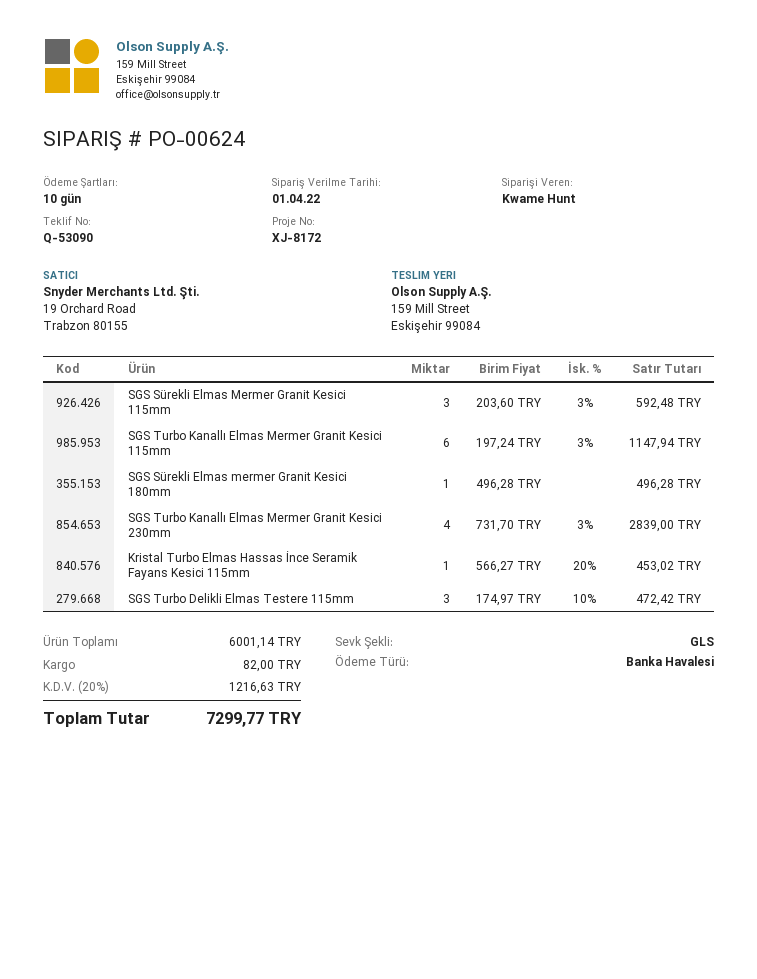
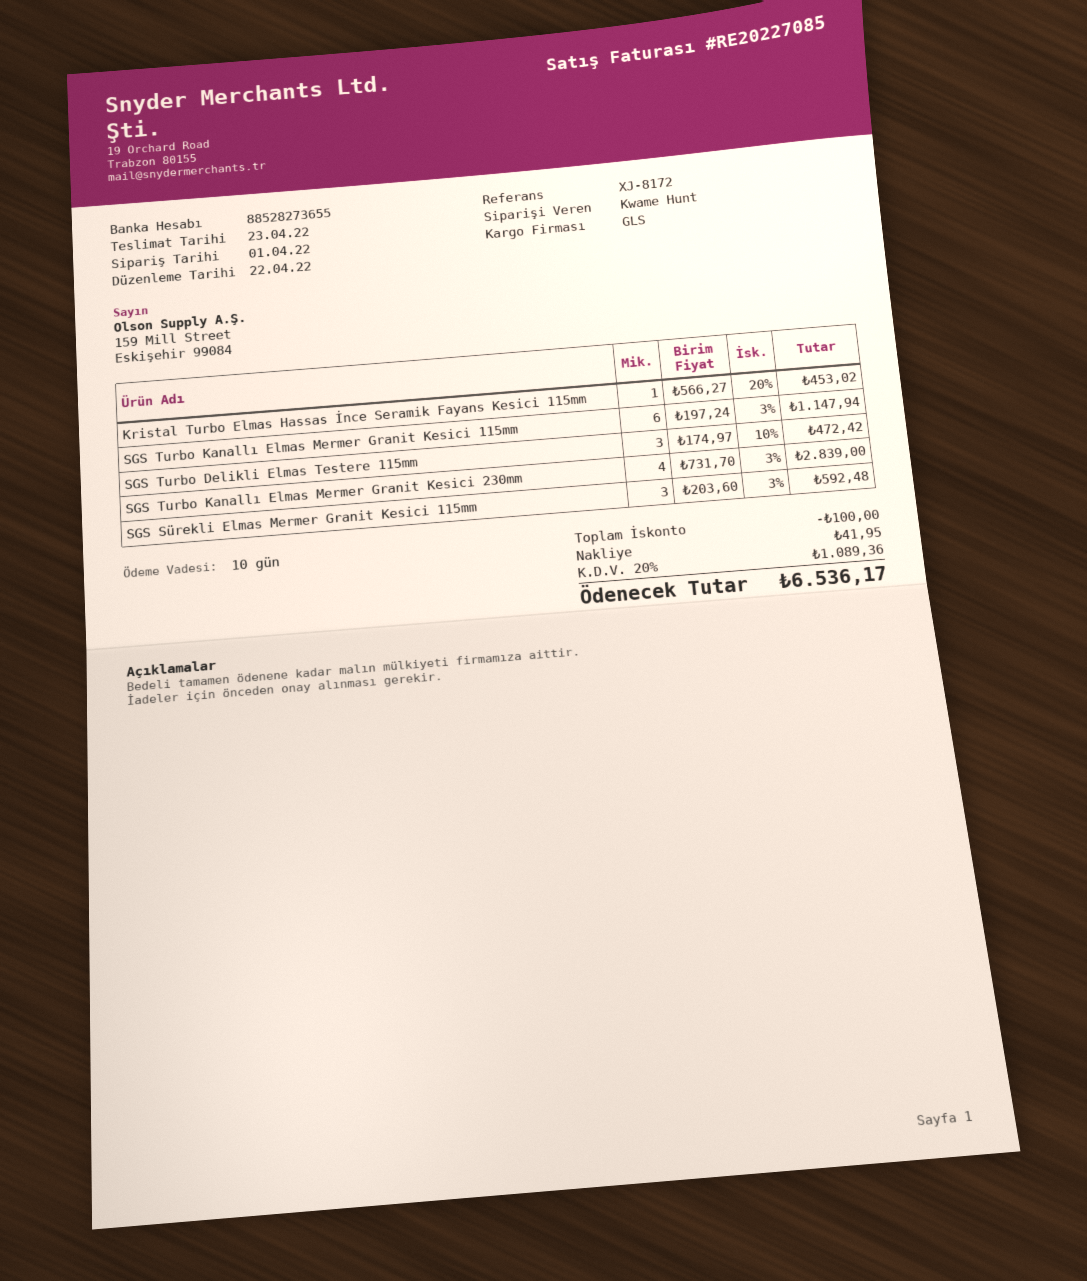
SGS Sürekli Elmas mermer Granit Kesici 180mm: 1 x 496.28 = 496.28 -> none
discount: none -> 100.00
shipping: 82.00 -> 41.95
tax: 20% = 1216.63 -> 20% = 1089.36
total: 7299.77 -> 6536.17

